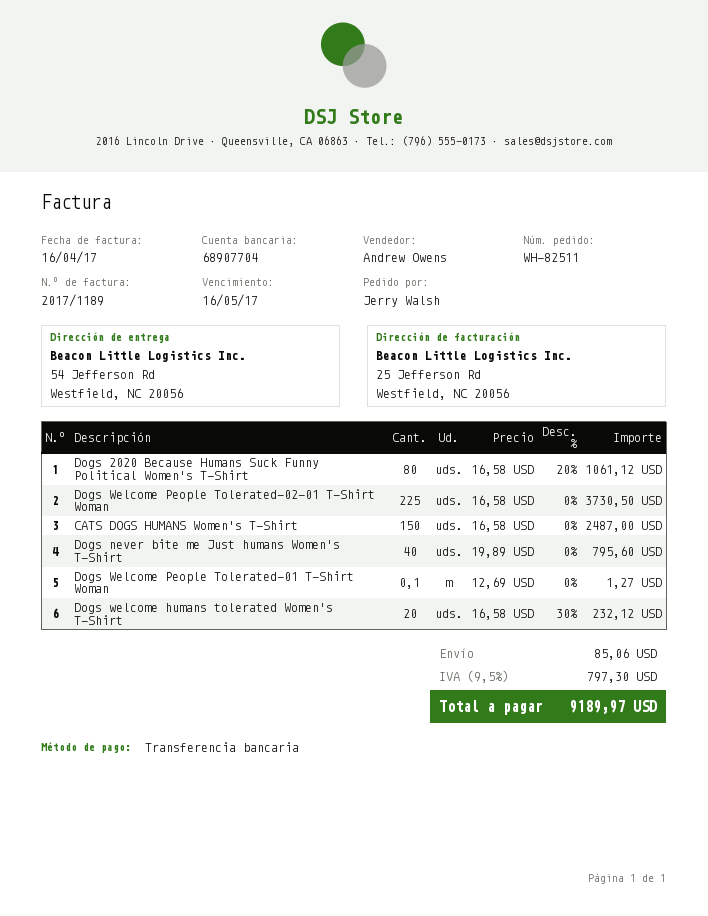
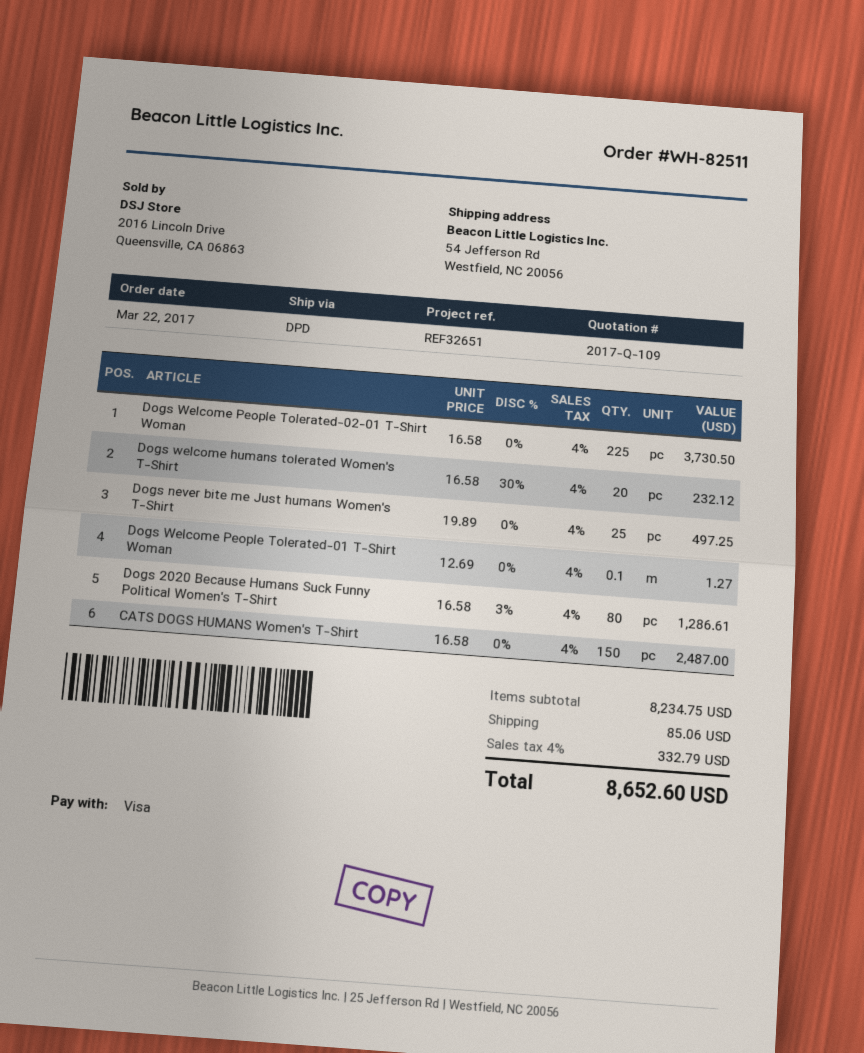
payment method: bank transfer -> Visa
Dogs 2020 Because Humans Suck Funny Political Women's T-Shirt: 80 x 16.58 - 20% = 1061.12 -> 80 x 16.58 - 3% = 1286.61
Dogs never bite me Just humans Women's T-Shirt: 40 x 19.89 = 795.60 -> 25 x 19.89 = 497.25
tax: 9.5% = 797.30 -> 4% = 332.79
total: 9189.97 -> 8652.60

